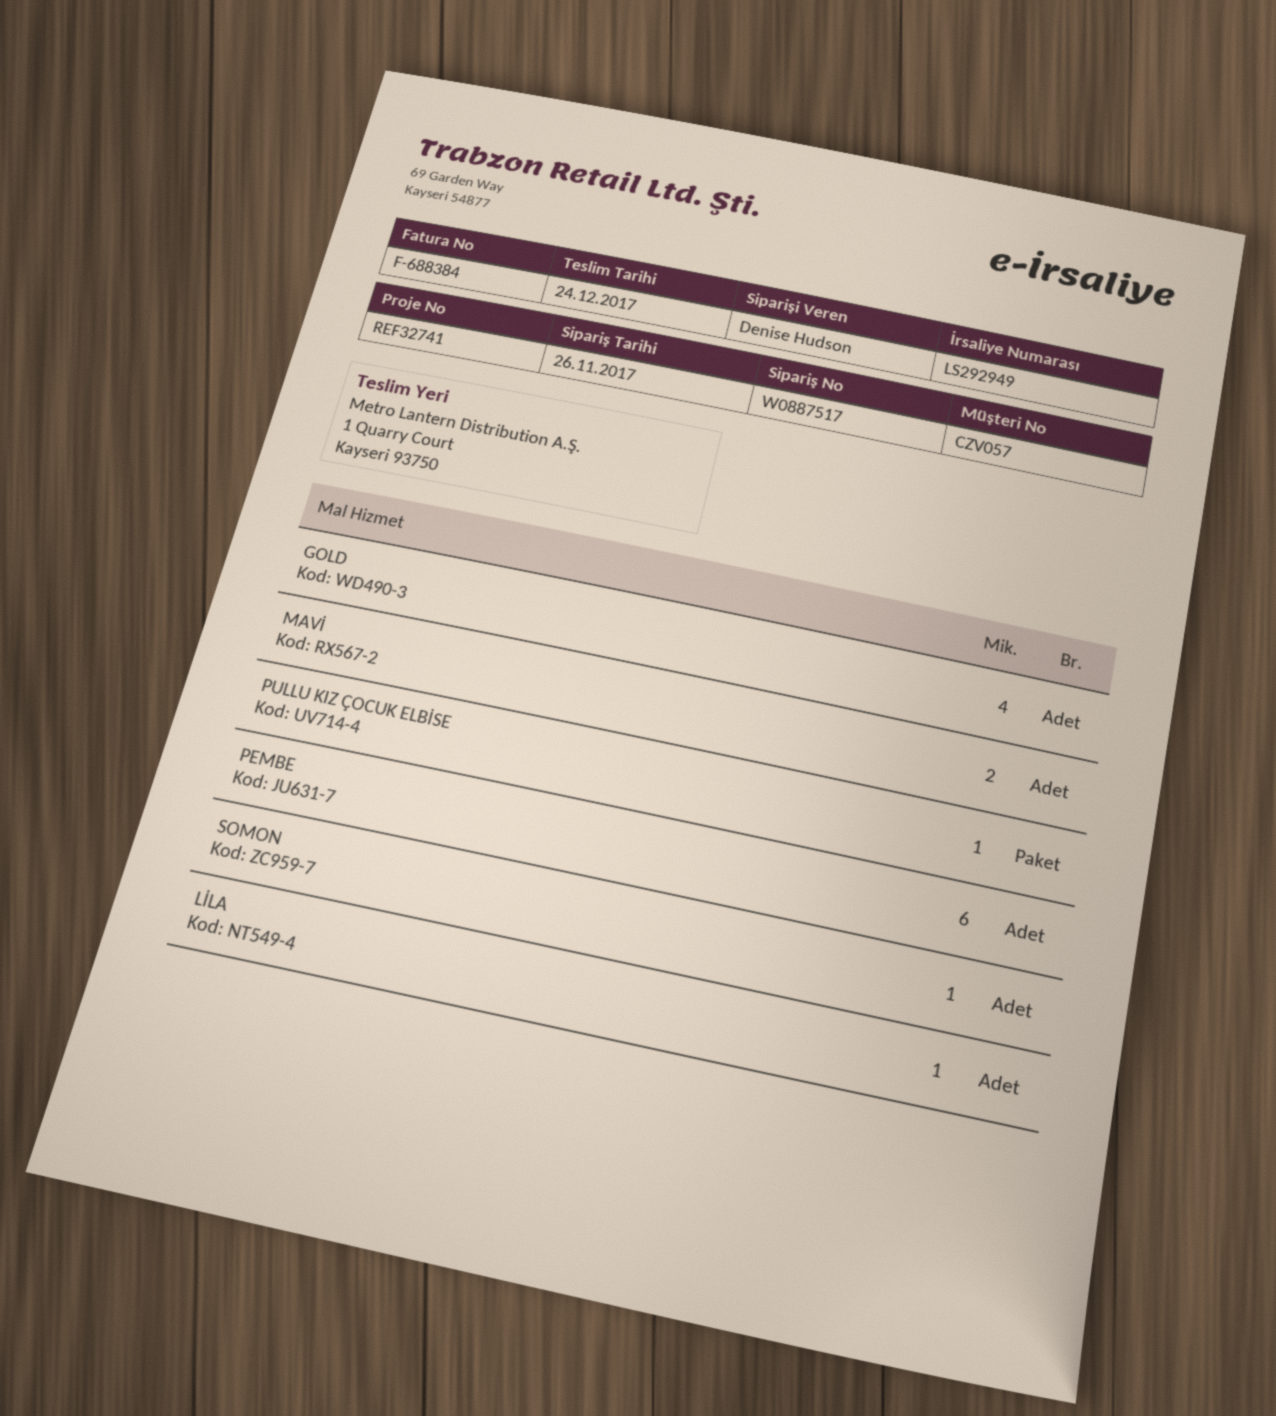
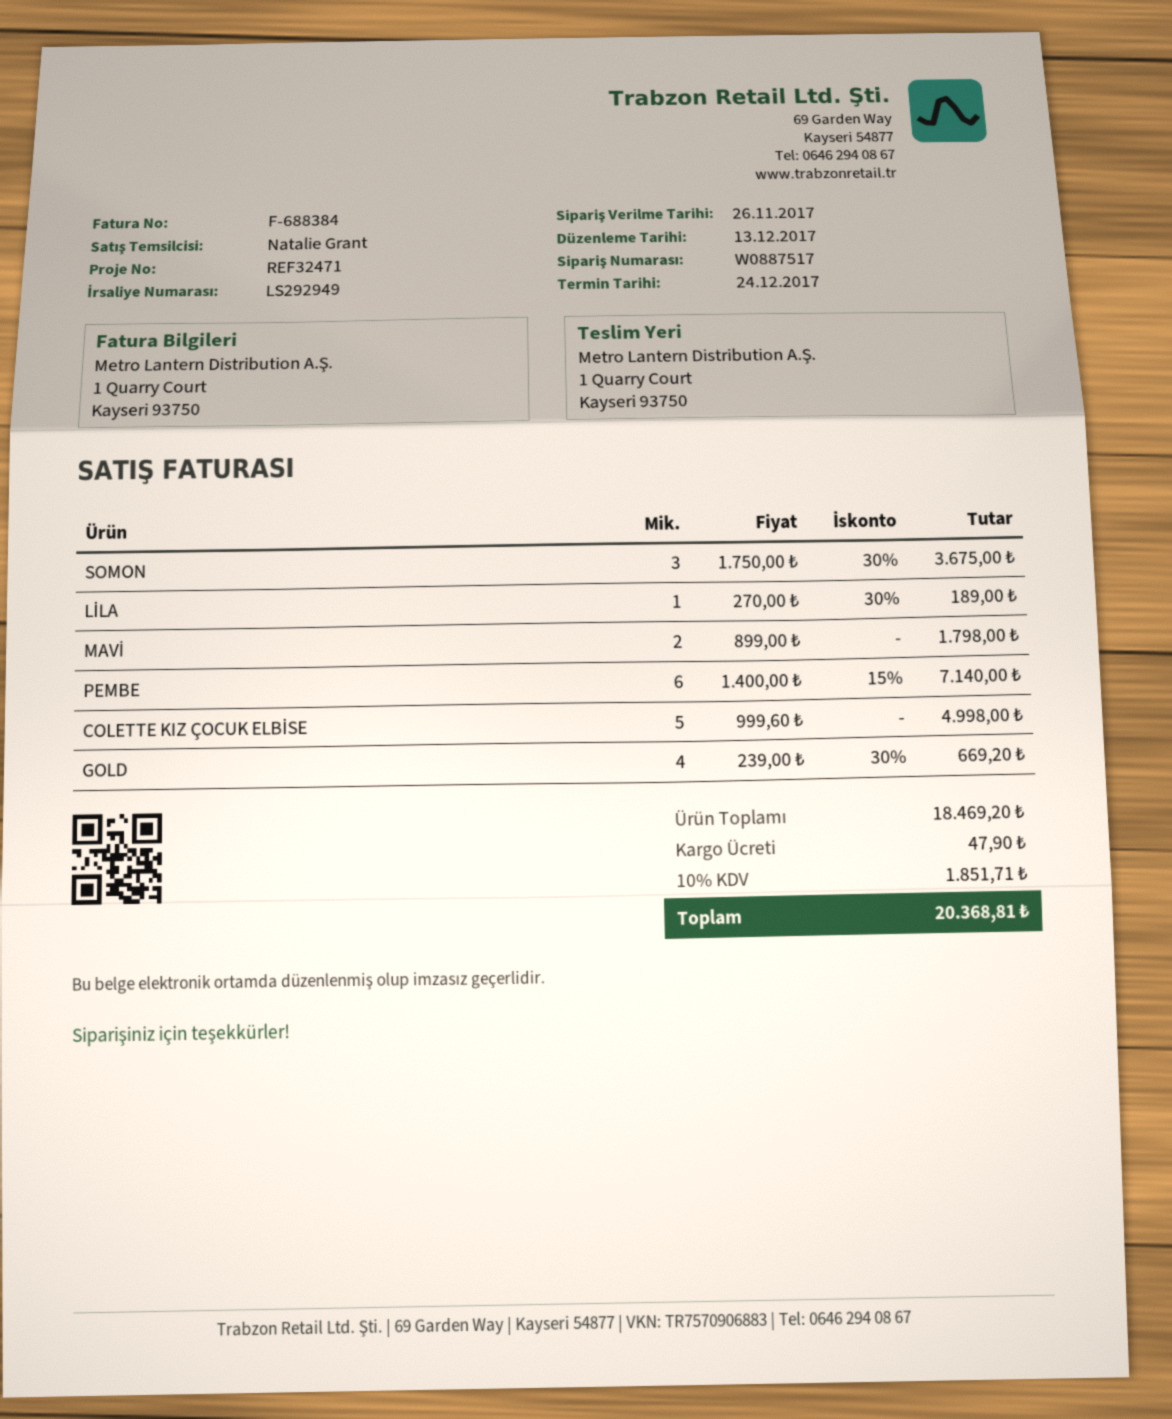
reference: REF32741 -> REF32471
PULLU KIZ ÇOCUK ELBİSE: 1 -> none
SOMON: 1 -> 3
COLETTE KIZ ÇOCUK ELBİSE: none -> 5

